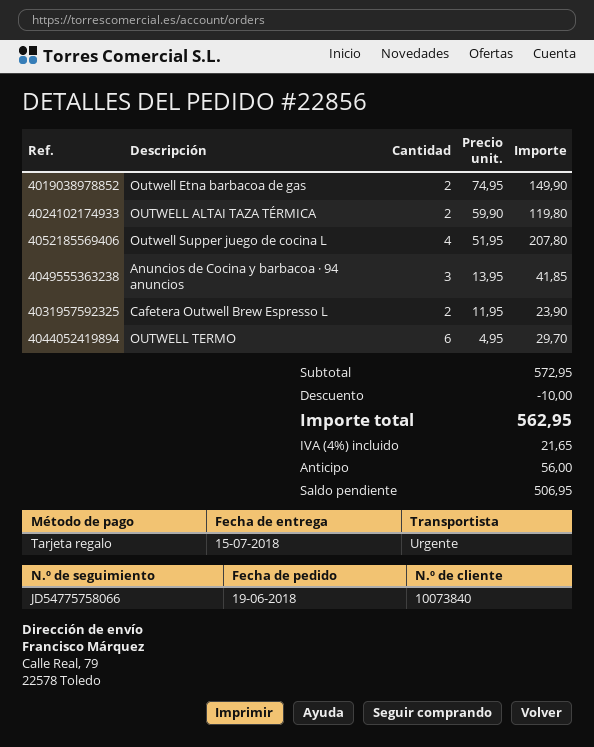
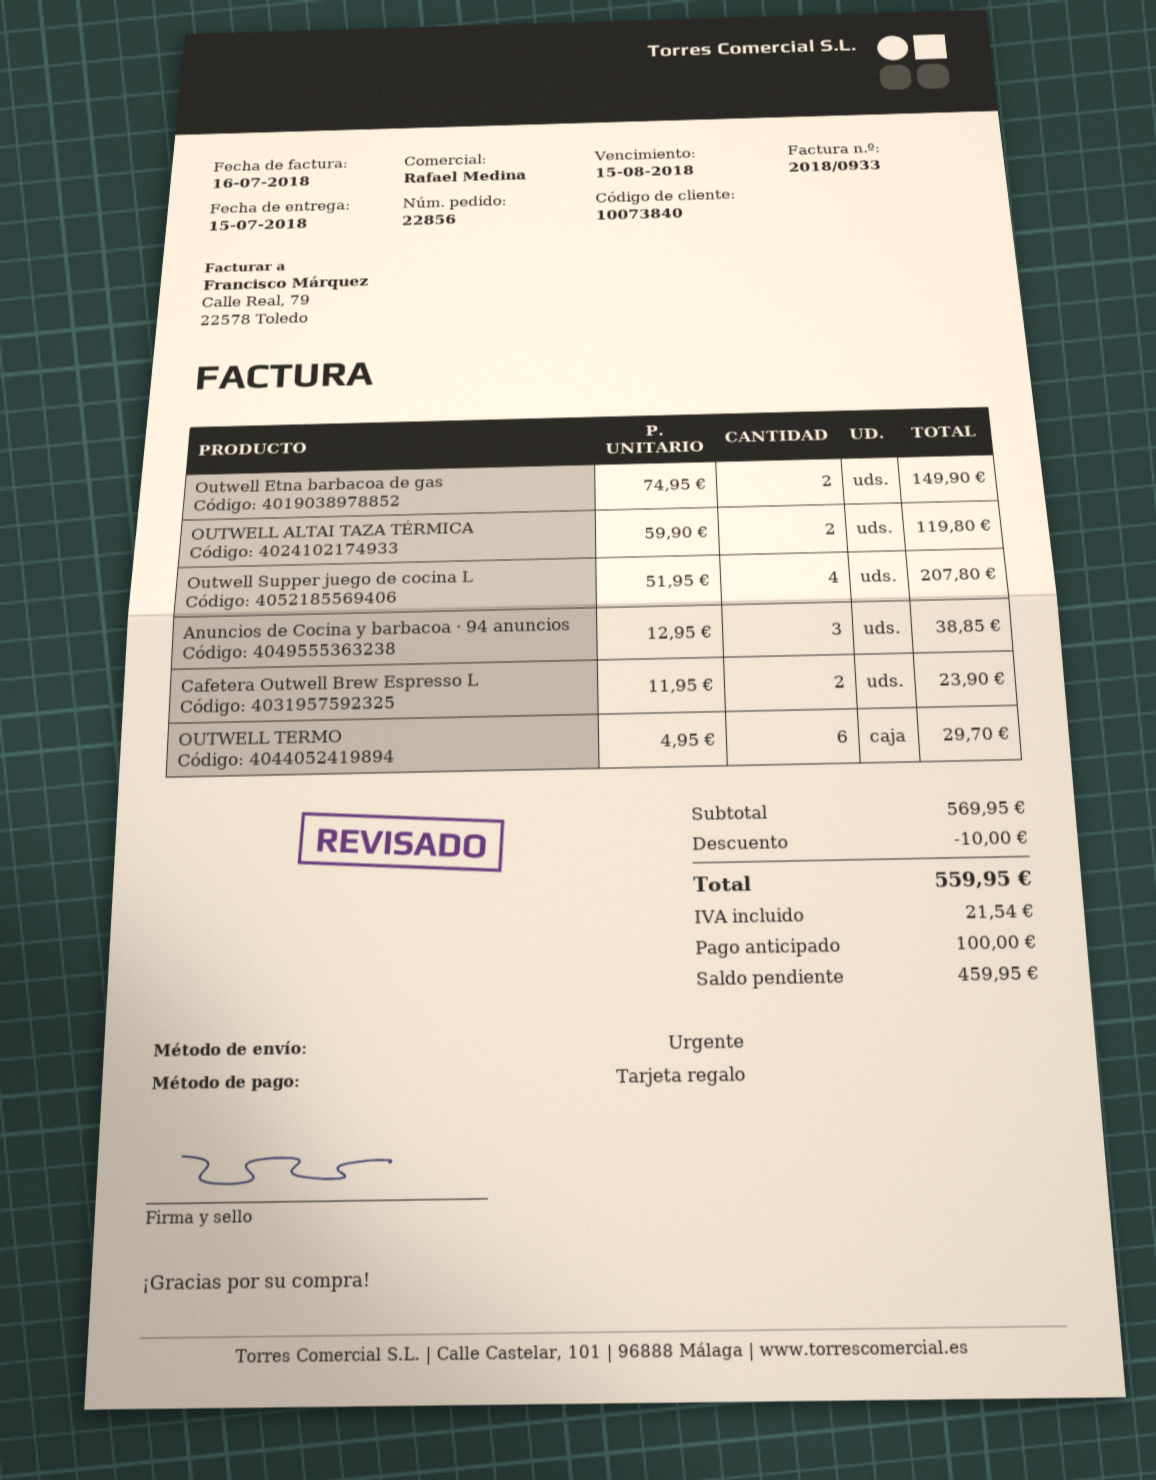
Anuncios de Cocina y barbacoa · 94 anuncios: 3 x 13.95 = 41.85 -> 3 x 12.95 = 38.85
subtotal: 572.95 -> 569.95
tax: 21.65 -> 21.54
total: 562.95 -> 559.95
deposit: 56.00 -> 100.00
balance: 506.95 -> 459.95

